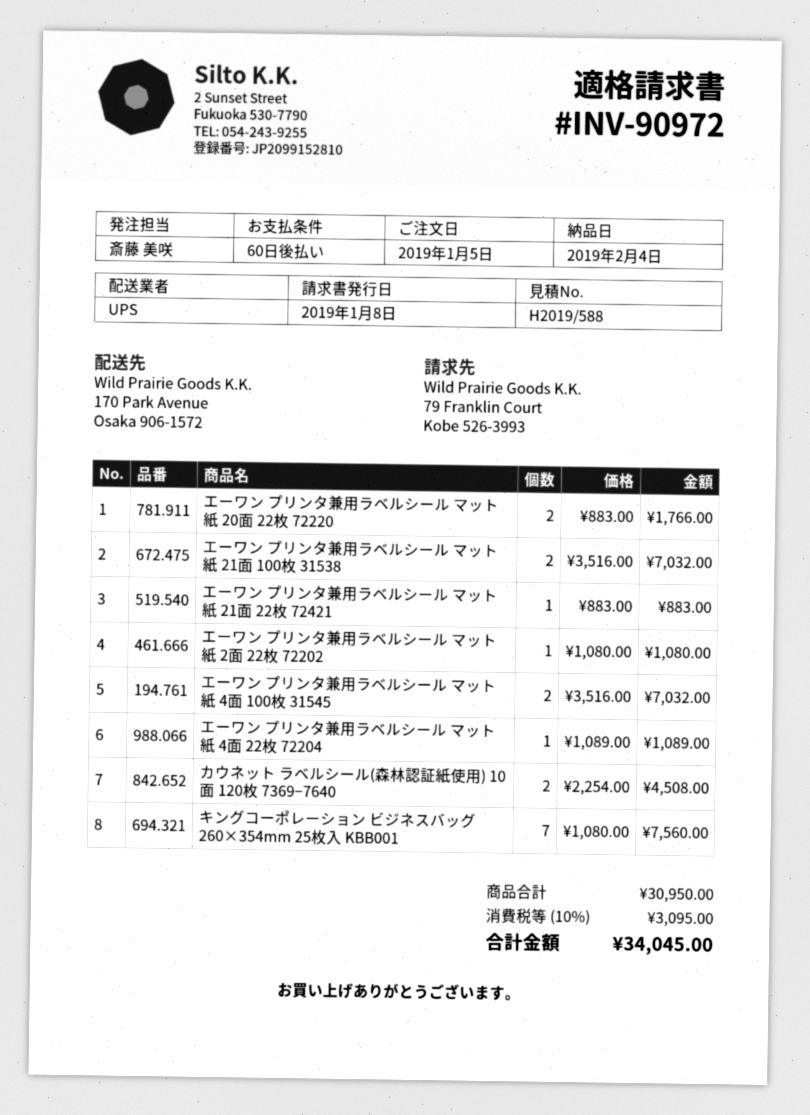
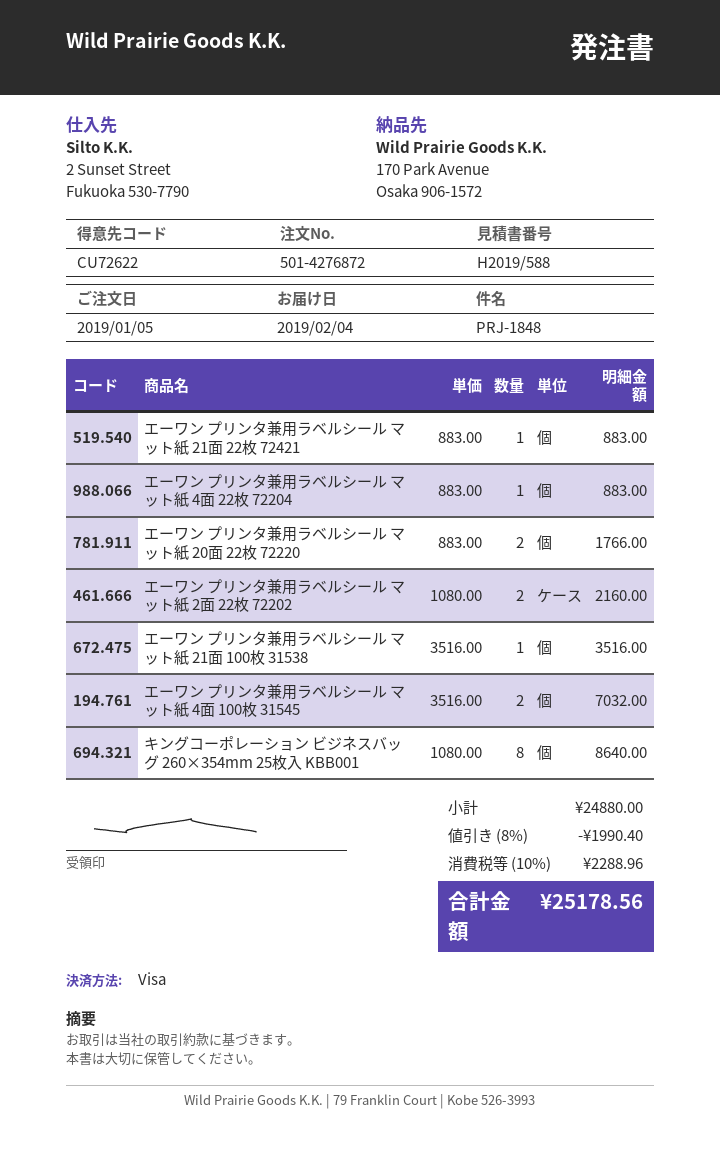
エーワン プリンタ兼用ラベルシール マット紙 21面 100枚 31538: 2 x 3516.00 = 7032.00 -> 1 x 3516.00 = 3516.00
エーワン プリンタ兼用ラベルシール マット紙 2面 22枚 72202: 1 x 1080.00 = 1080.00 -> 2 x 1080.00 = 2160.00
エーワン プリンタ兼用ラベルシール マット紙 4面 22枚 72204: 1 x 1089.00 = 1089.00 -> 1 x 883.00 = 883.00
カウネット ラベルシール(森林認証紙使用) 10面 120枚 7369−7640: 2 x 2254.00 = 4508.00 -> none
キングコーポレーション ビジネスバッグ 260×354mm 25枚入 KBB001: 7 x 1080.00 = 7560.00 -> 8 x 1080.00 = 8640.00
subtotal: 30950.00 -> 24880.00
discount: none -> 8% = 1990.40
tax: 10% = 3095.00 -> 10% = 2288.96
total: 34045.00 -> 25178.56

